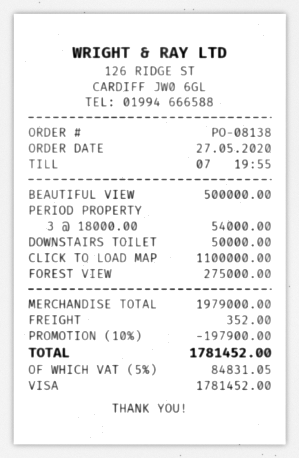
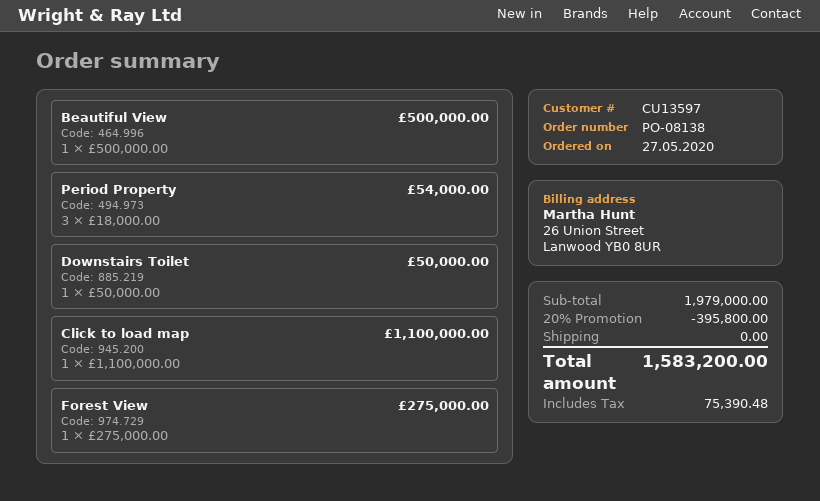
discount: 10% = 197900.00 -> 20% = 395800.00
shipping: 352.00 -> 0.00
tax: 84831.05 -> 75390.48
total: 1781452.00 -> 1583200.00

